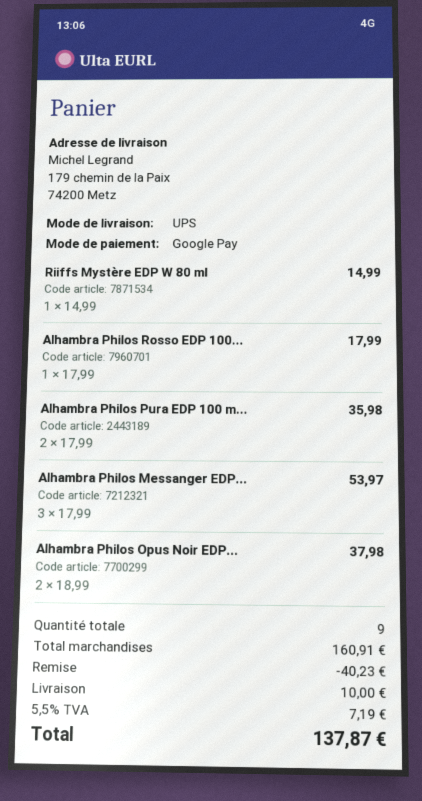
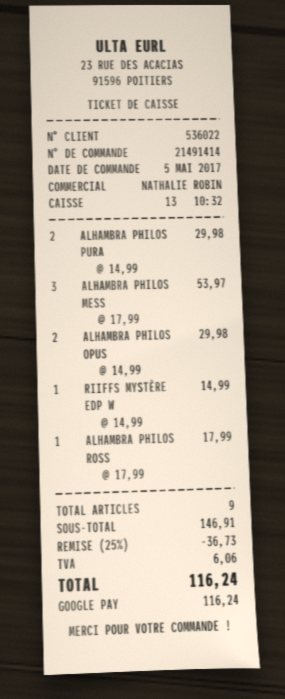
Alhambra Philos Pura EDP 100 m...: 2 x 17.99 = 35.98 -> 2 x 14.99 = 29.98
Alhambra Philos Opus Noir EDP...: 2 x 18.99 = 37.98 -> 2 x 14.99 = 29.98
subtotal: 160.91 -> 146.91
discount: 40.23 -> 36.73
shipping: 10.00 -> none
tax: 7.19 -> 6.06
total: 137.87 -> 116.24

